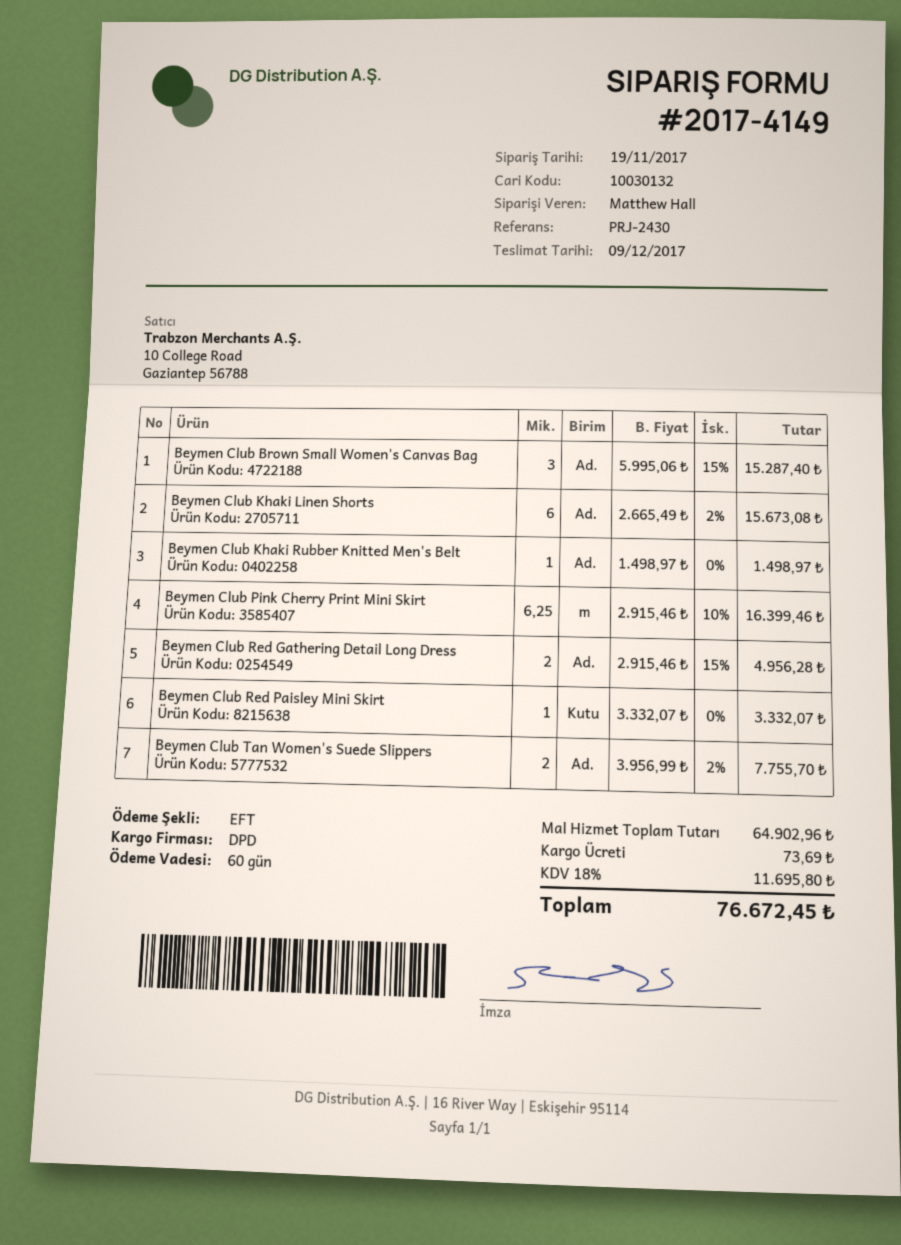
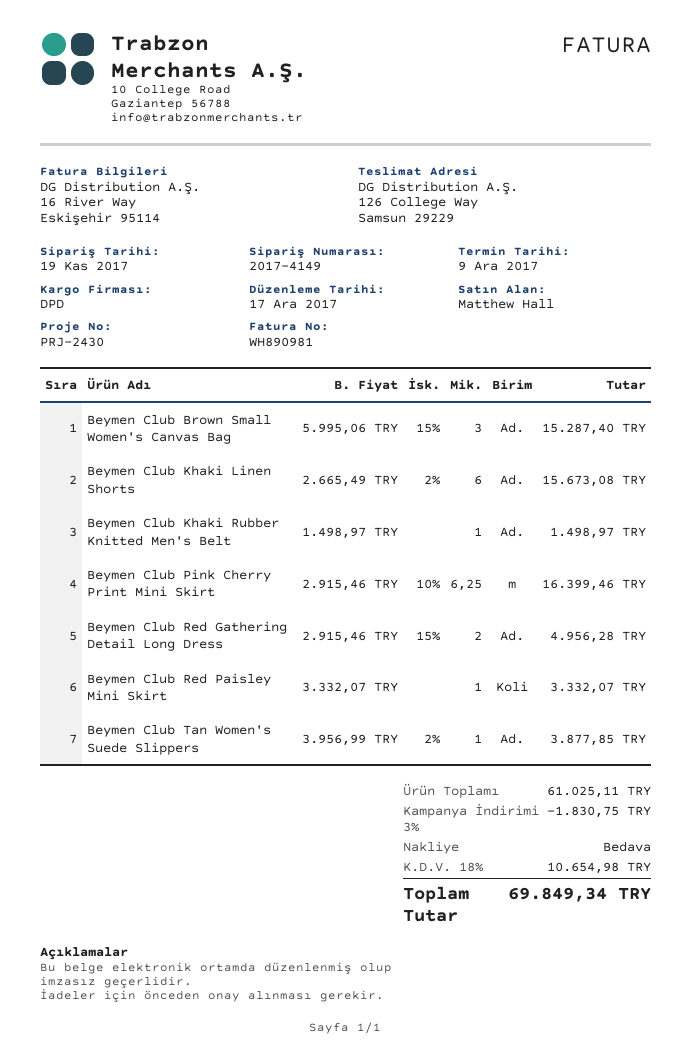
Beymen Club Tan Women's Suede Slippers: 2 x 3956.99 - 2% = 7755.70 -> 1 x 3956.99 - 2% = 3877.85
subtotal: 64902.96 -> 61025.11
discount: none -> 3% = 1830.75
shipping: 73.69 -> 0.00
tax: 18% = 11695.80 -> 18% = 10654.98
total: 76672.45 -> 69849.34

